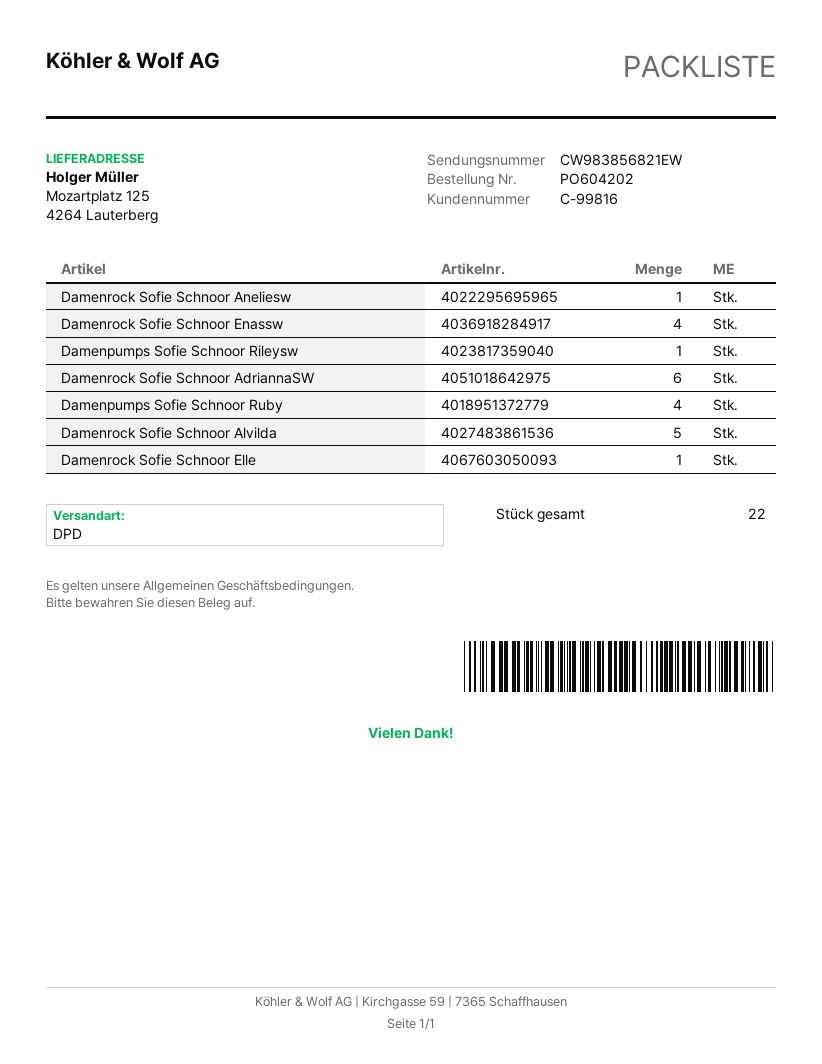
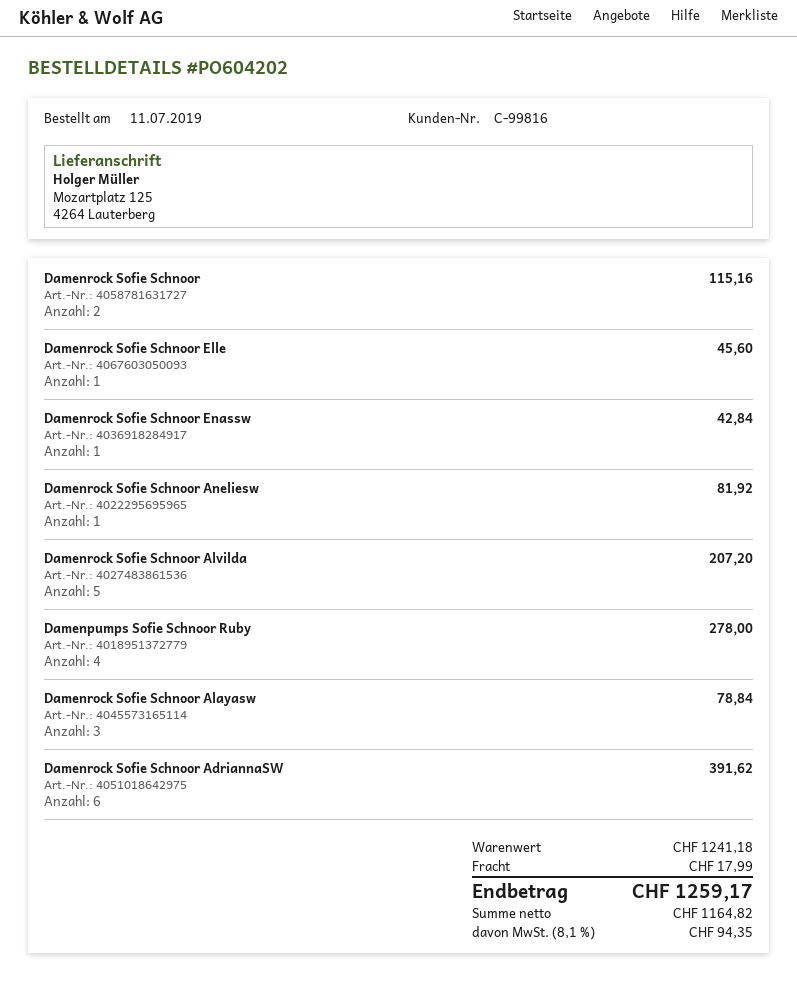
Damenrock Sofie Schnoor Enassw: 4 -> 1
Damenpumps Sofie Schnoor Rileysw: 1 -> none
Damenrock Sofie Schnoor: none -> 2
Damenrock Sofie Schnoor Alayasw: none -> 3

